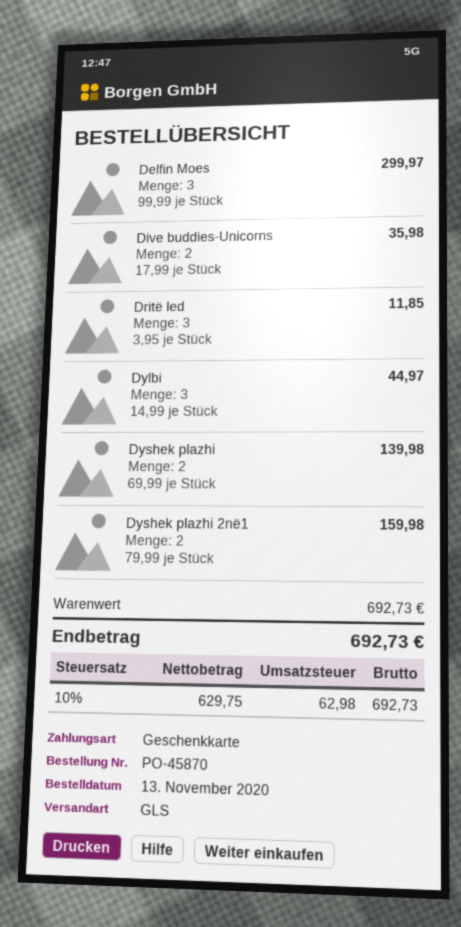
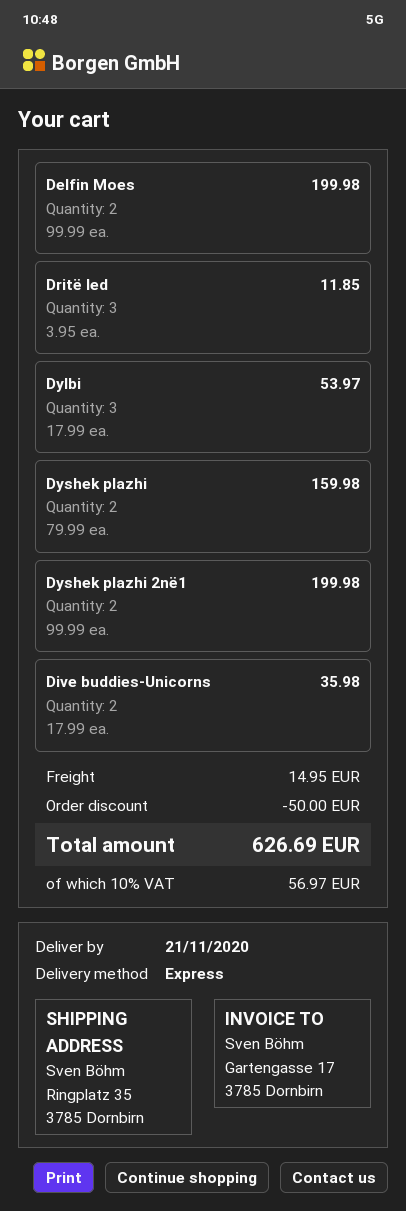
shipping method: GLS -> express
Delfin Moes: 3 x 99.99 = 299.97 -> 2 x 99.99 = 199.98
Dylbi: 3 x 14.99 = 44.97 -> 3 x 17.99 = 53.97
Dyshek plazhi: 2 x 69.99 = 139.98 -> 2 x 79.99 = 159.98
Dyshek plazhi 2në1: 2 x 79.99 = 159.98 -> 2 x 99.99 = 199.98
discount: none -> 50.00
shipping: none -> 14.95
tax: 10% = 62.98 -> 10% = 56.97
total: 692.73 -> 626.69

